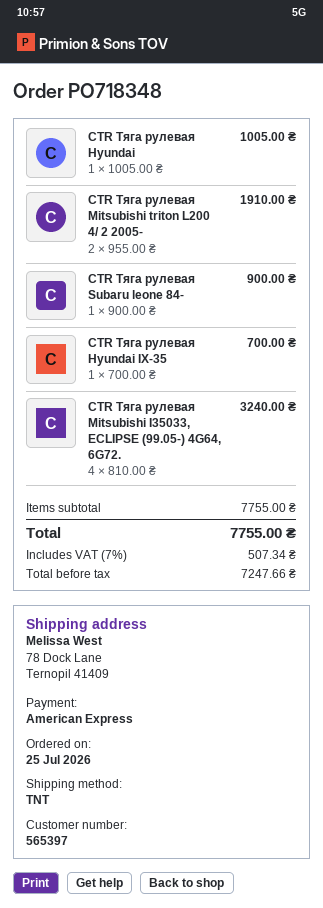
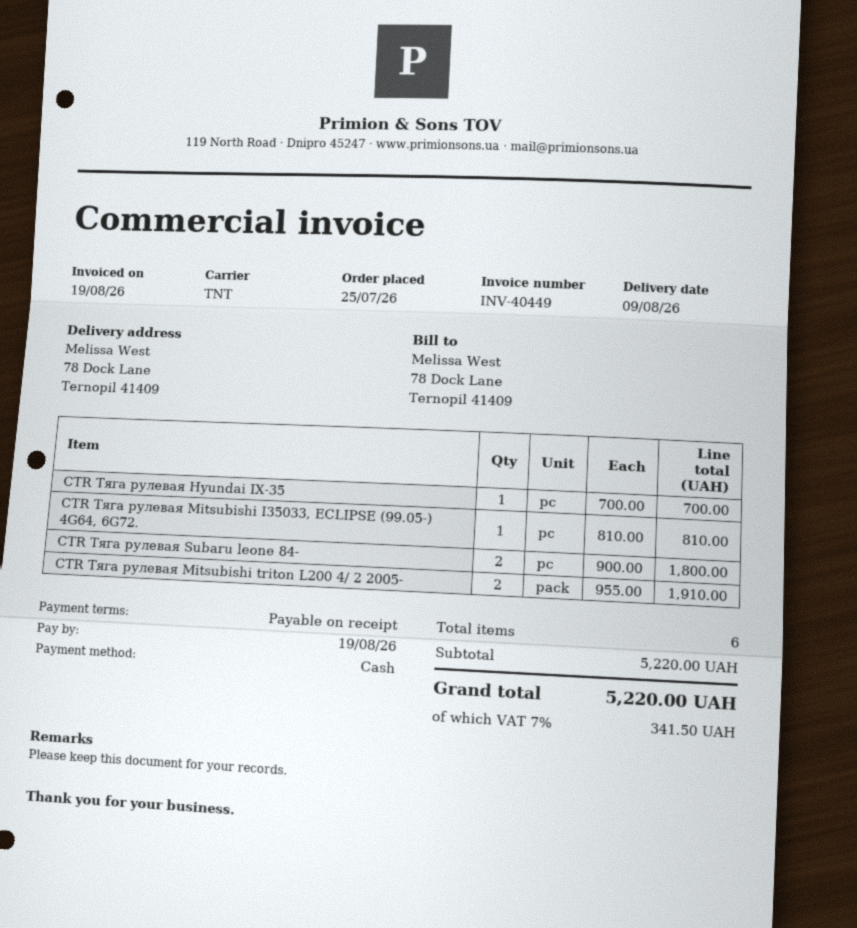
payment method: American Express -> cash
CTR Тяга рулевая Hyundai: 1 x 1005.00 = 1005.00 -> none
CTR Тяга рулевая Subaru leone 84-: 1 x 900.00 = 900.00 -> 2 x 900.00 = 1800.00
CTR Тяга рулевая Mitsubishi I35033, ECLIPSE (99.05-) 4G64, 6G72.: 4 x 810.00 = 3240.00 -> 1 x 810.00 = 810.00
subtotal: 7755.00 -> 5220.00
tax: 7% = 507.34 -> 7% = 341.50
total: 7755.00 -> 5220.00

